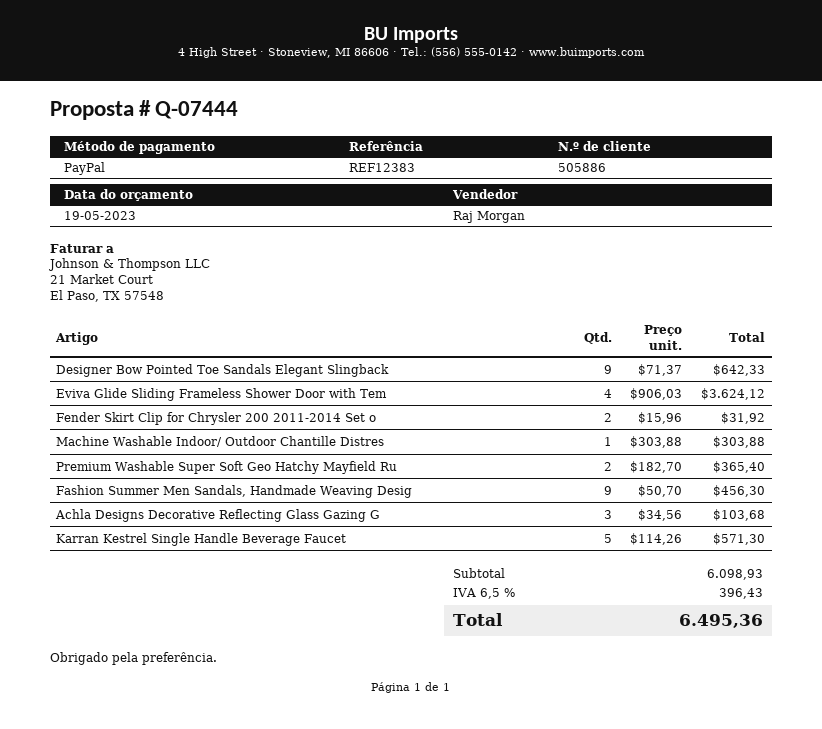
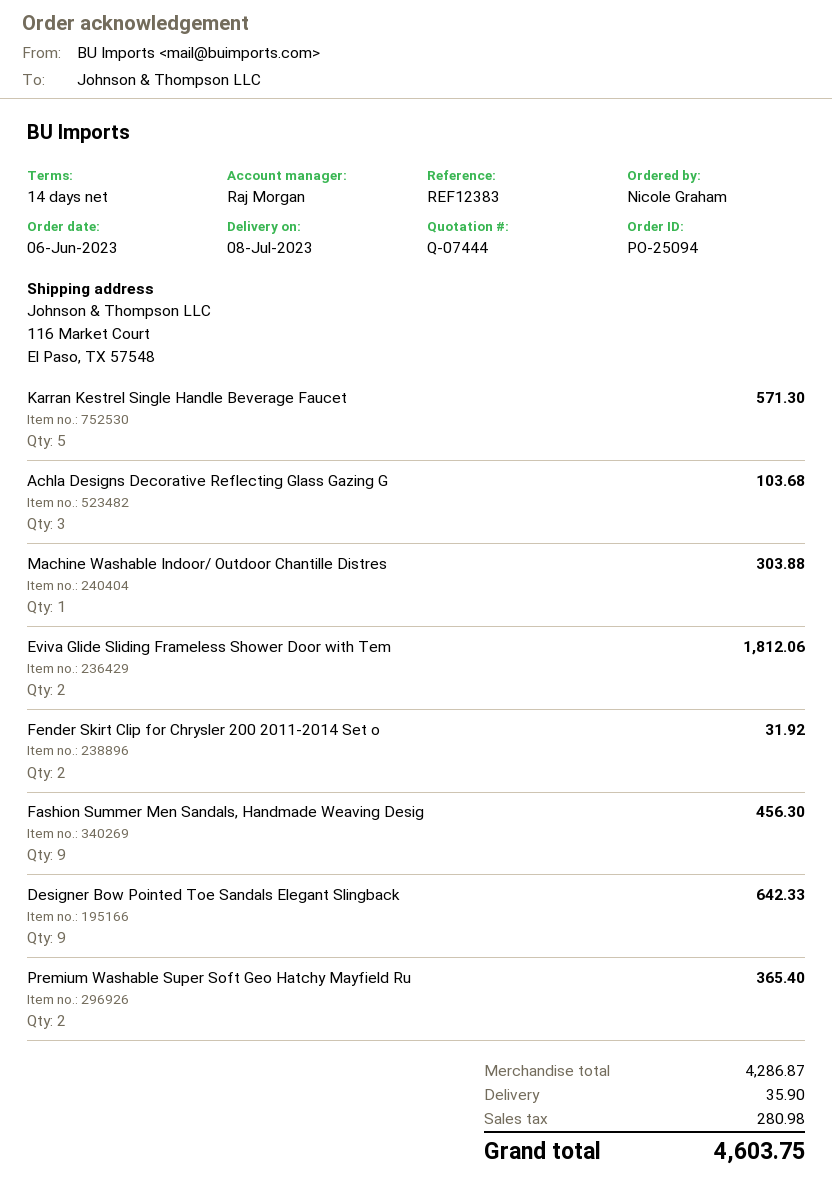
Eviva Glide Sliding Frameless Shower Door with Tem: 4 for 3624.12 -> 2 for 1812.06
subtotal: 6098.93 -> 4286.87
shipping: none -> 35.90
tax: 396.43 -> 280.98
total: 6495.36 -> 4603.75

